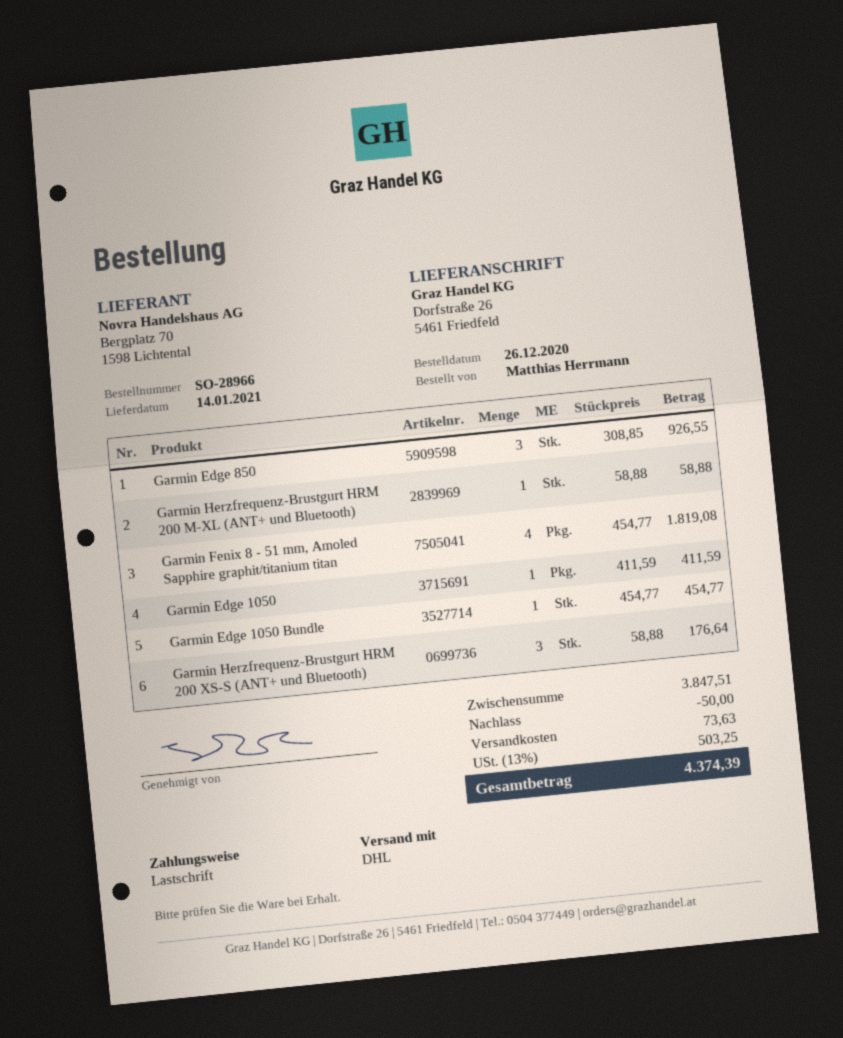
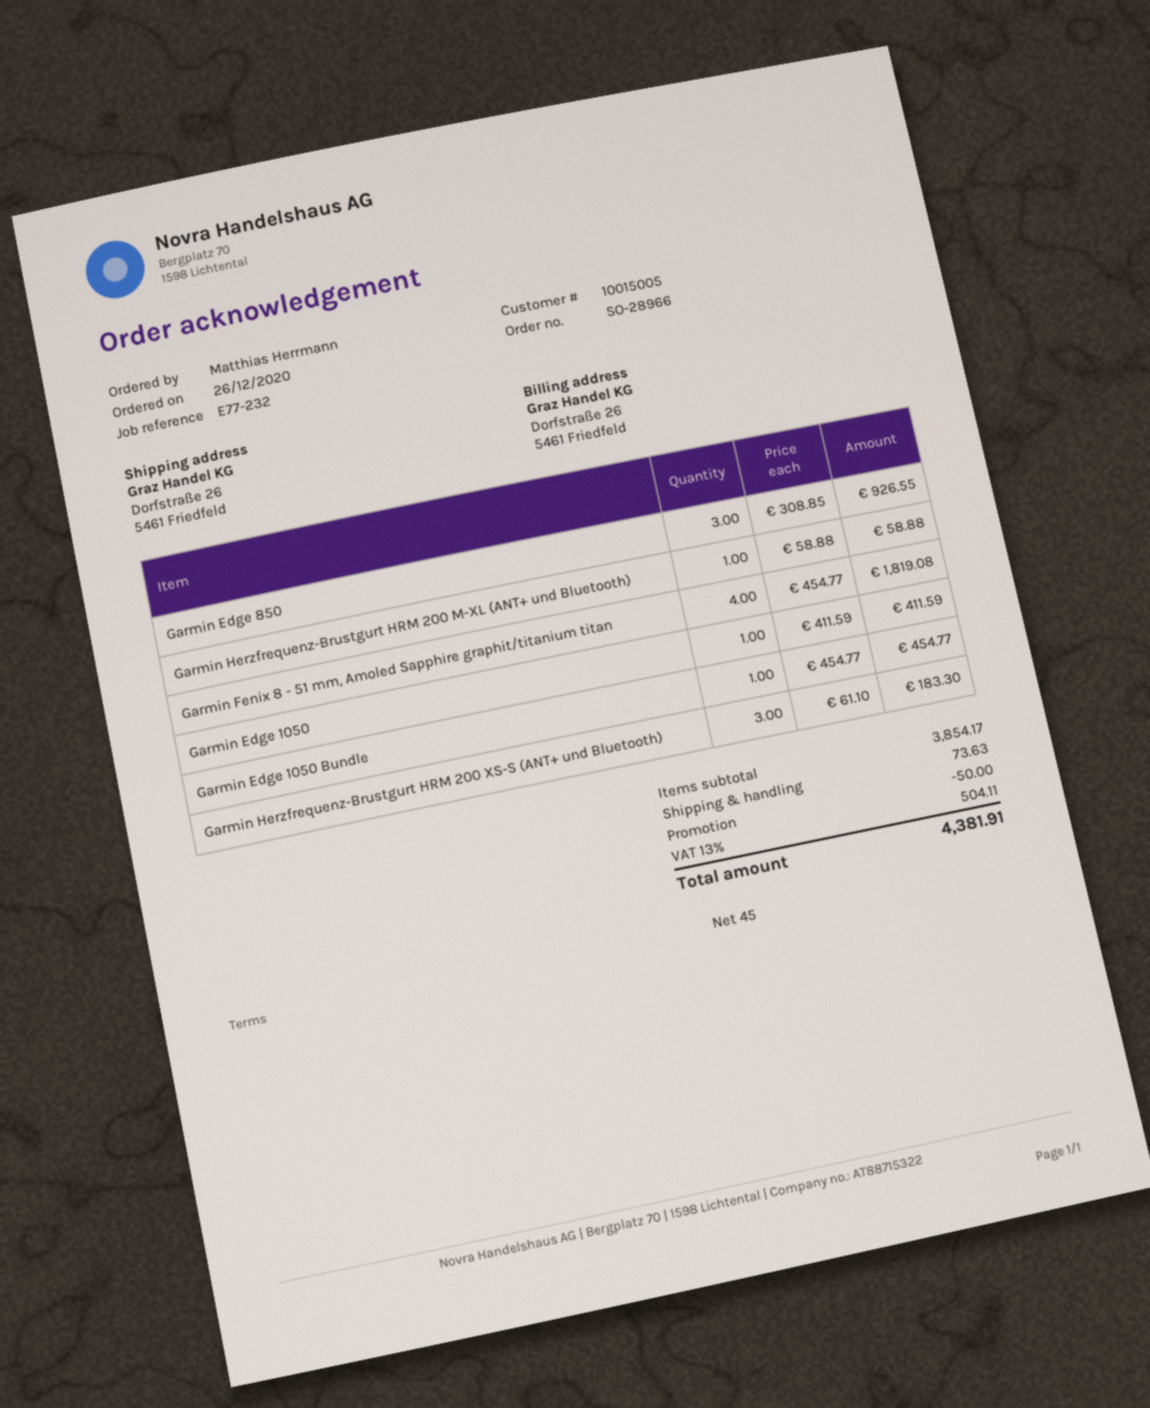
Garmin Herzfrequenz-Brustgurt HRM 200 XS-S (ANT+ und Bluetooth): 3 x 58.88 = 176.64 -> 3 x 61.10 = 183.30
subtotal: 3847.51 -> 3854.17
tax: 13% = 503.25 -> 13% = 504.11
total: 4374.39 -> 4381.91

